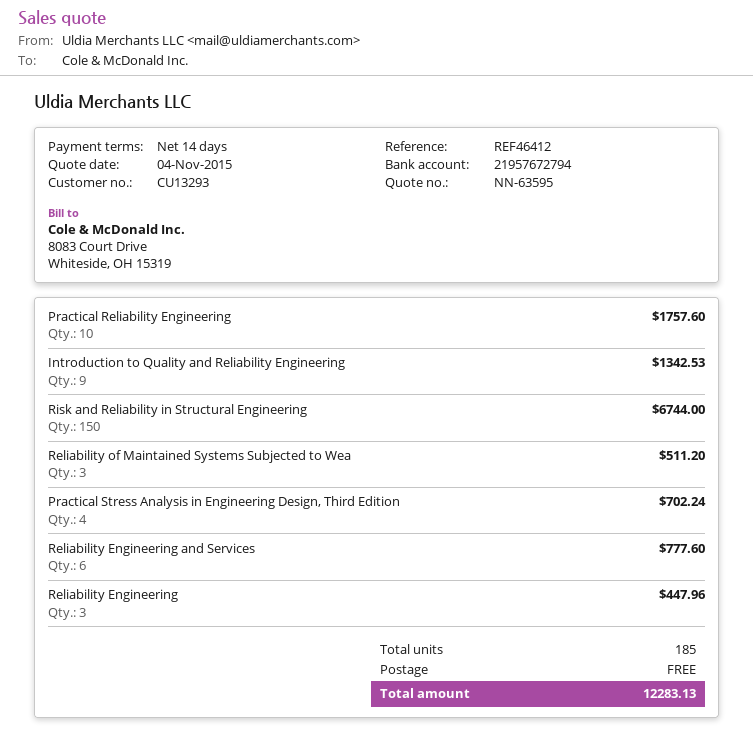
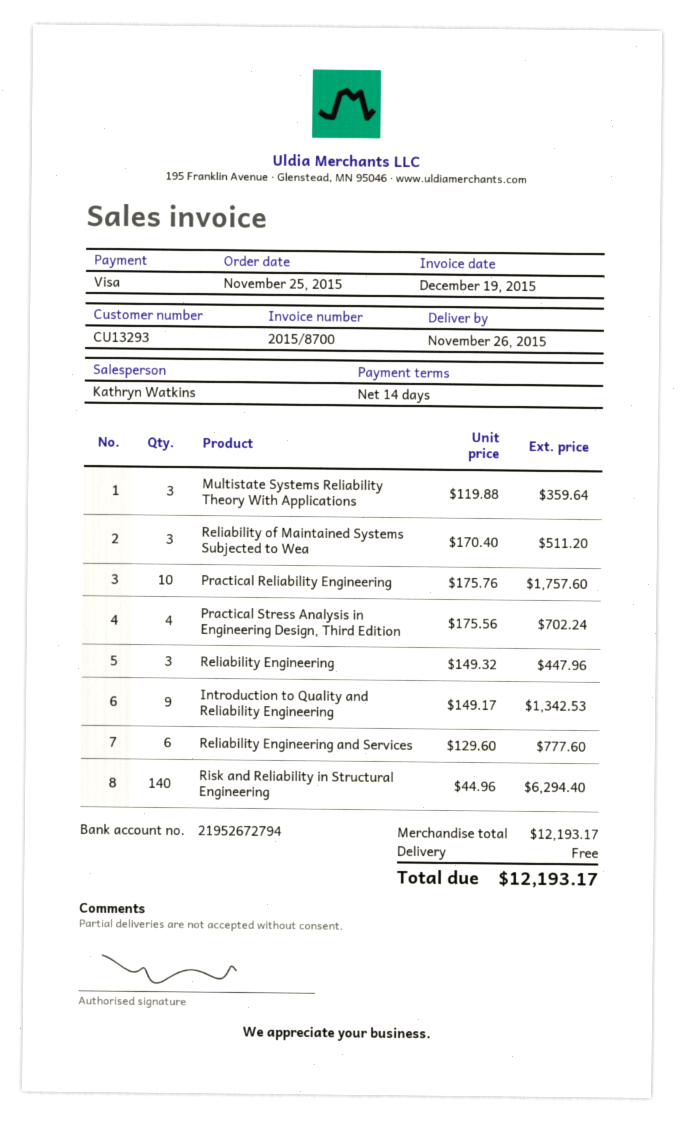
bank account: 21957672794 -> 21952672794
Risk and Reliability in Structural Engineering: 150 for 6744.00 -> 140 for 6294.40
Multistate Systems Reliability Theory With Applications: none -> 3 for 359.64
total: 12283.13 -> 12193.17

